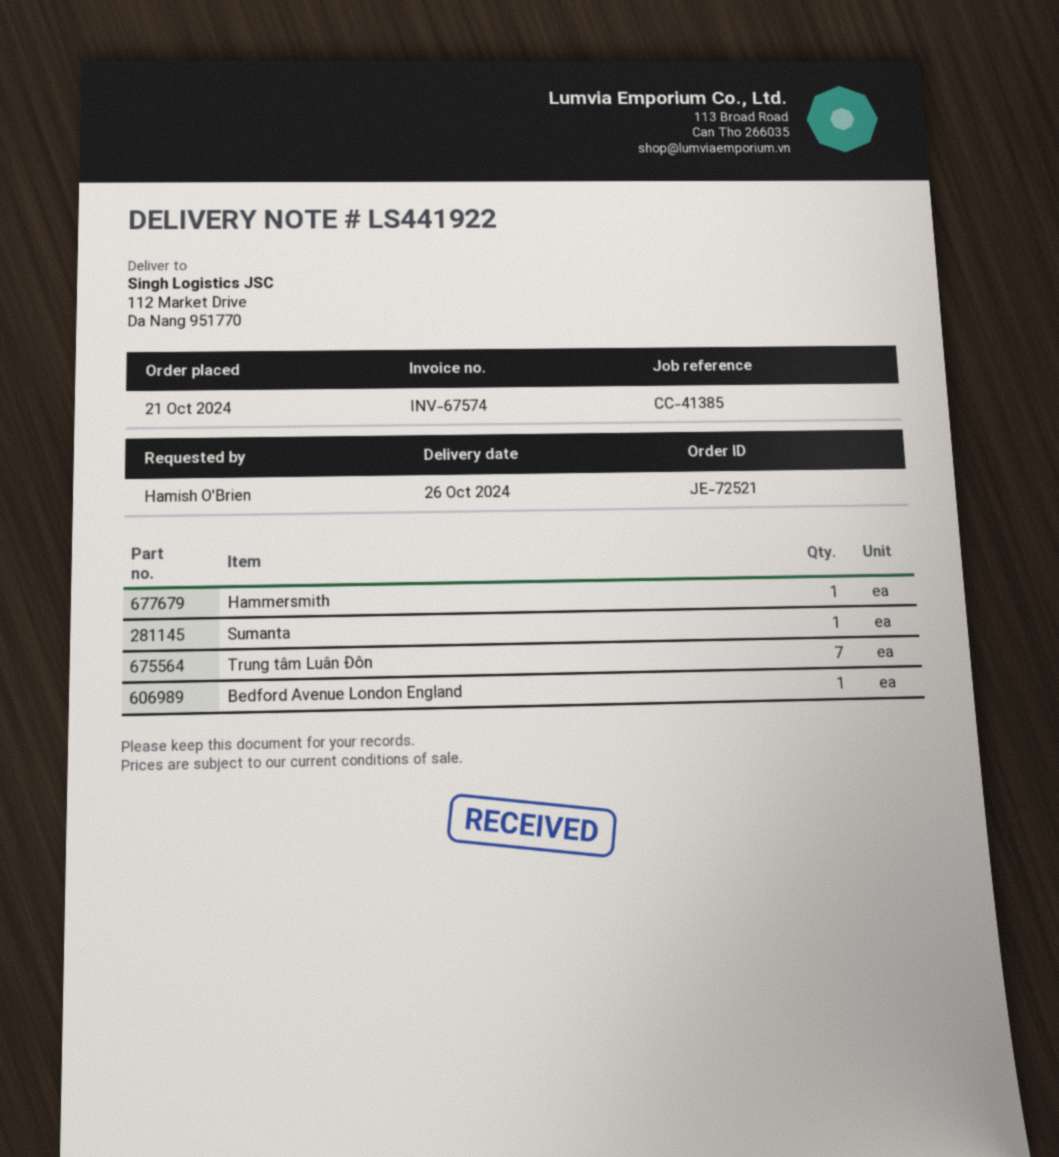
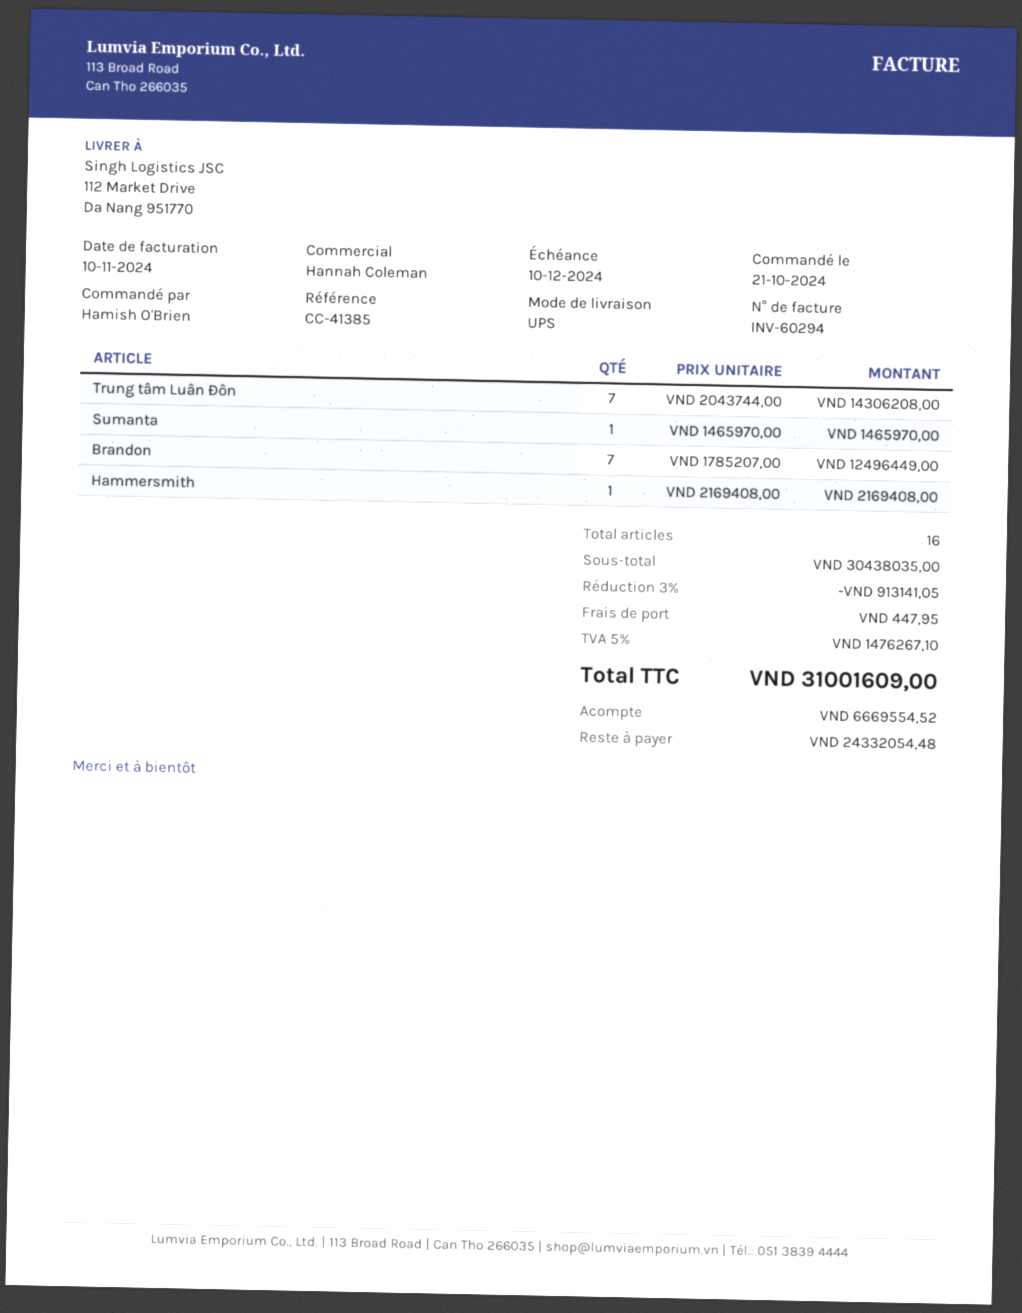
invoice number: INV-67574 -> INV-60294
Bedford Avenue London England: 1 -> none
Brandon: none -> 7

